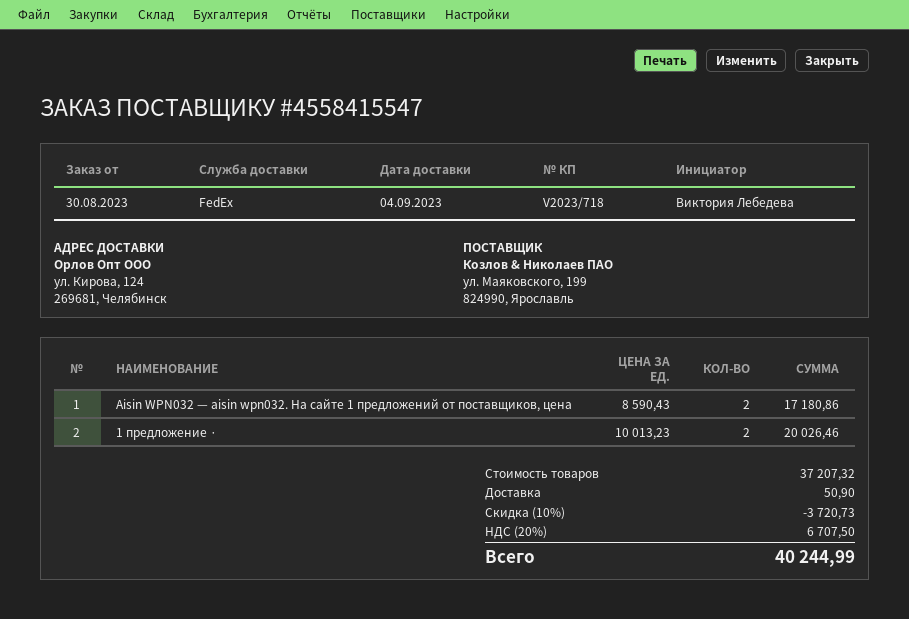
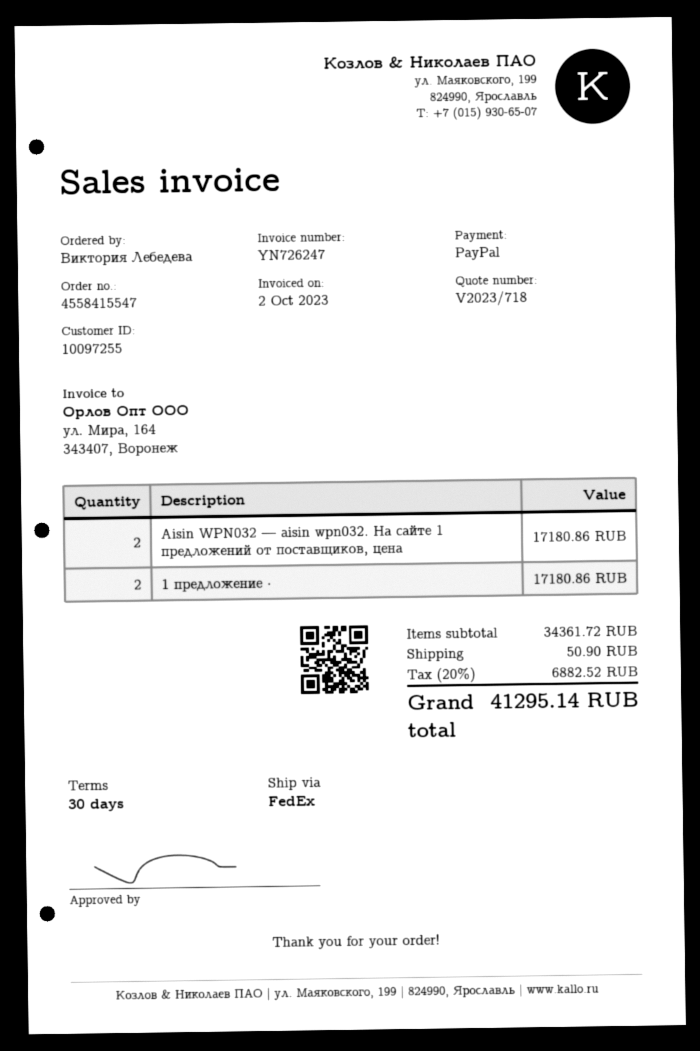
1 предложение ·: 2 for 20026.46 -> 2 for 17180.86
subtotal: 37207.32 -> 34361.72
discount: 10% = 3720.73 -> none
tax: 20% = 6707.50 -> 20% = 6882.52
total: 40244.99 -> 41295.14

